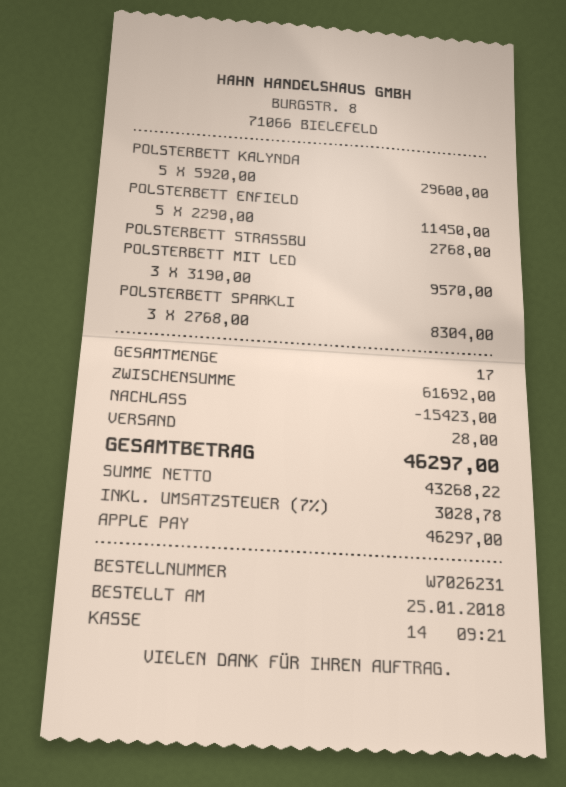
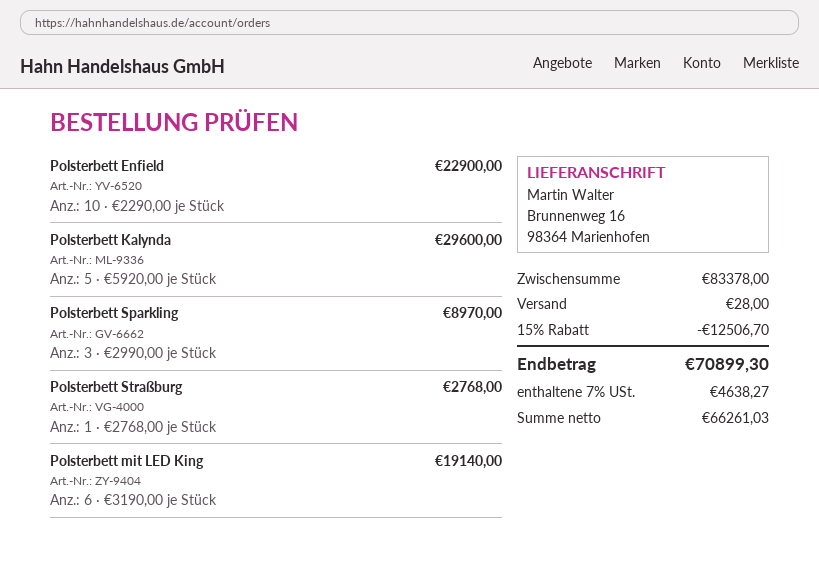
POLSTERBETT ENFIELD: 5 x 2290.00 = 11450.00 -> 10 x 2290.00 = 22900.00
POLSTERBETT MIT LED: 3 x 3190.00 = 9570.00 -> 6 x 3190.00 = 19140.00
POLSTERBETT SPARKLI: 3 x 2768.00 = 8304.00 -> 3 x 2990.00 = 8970.00
subtotal: 61692.00 -> 83378.00
discount: 15423.00 -> 12506.70
net: 43268.22 -> 66261.03
tax: 7% = 3028.78 -> 7% = 4638.27
total: 46297.00 -> 70899.30

